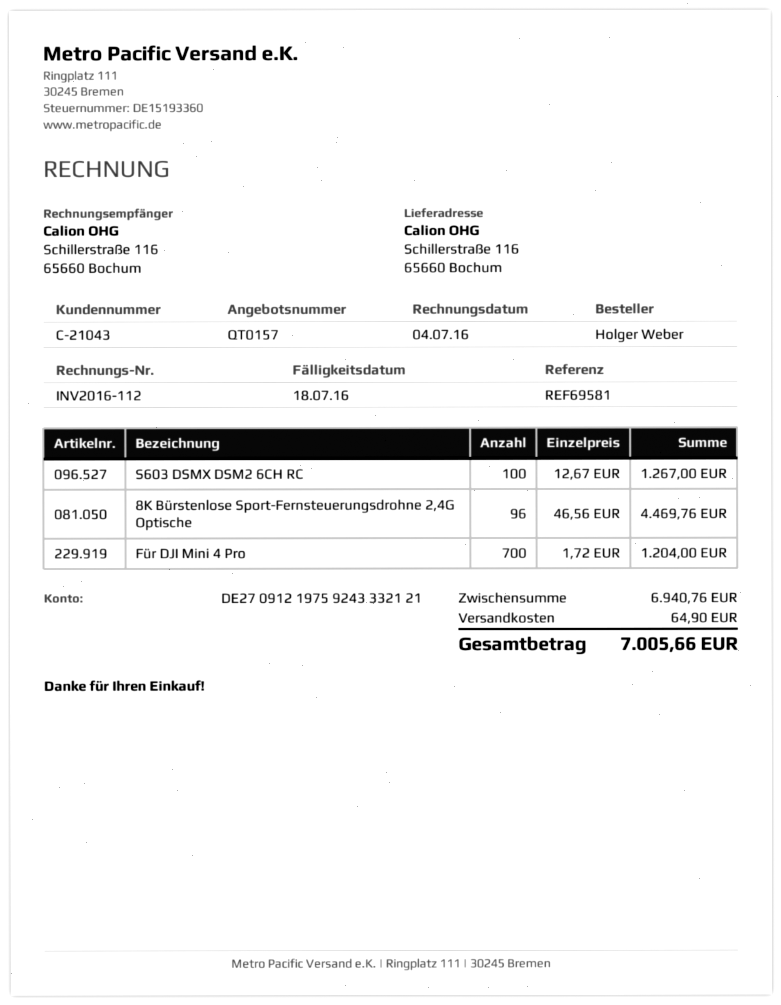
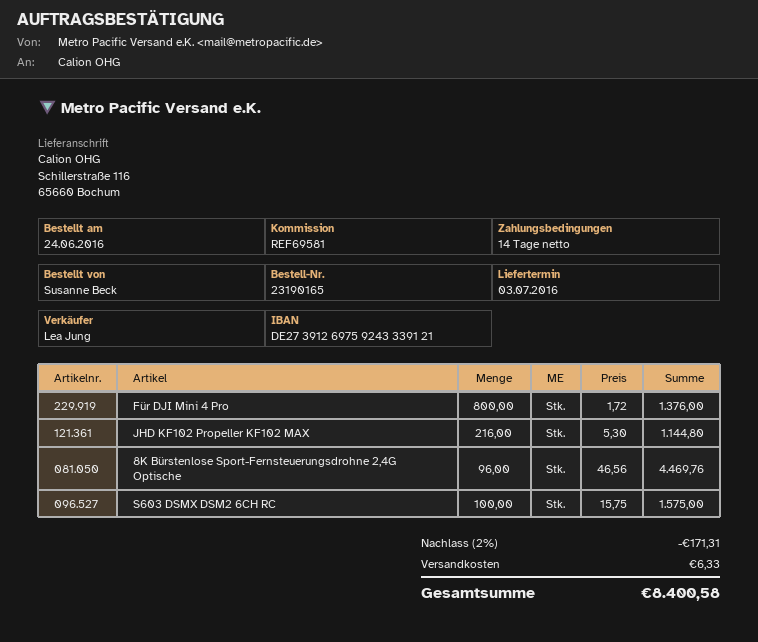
ordered by: Holger Weber -> Susanne Beck
bank account: DE27091219759243332121 -> DE27391269759243339121
S603 DSMX DSM2 6CH RC: 100 x 12.67 = 1267.00 -> 100 x 15.75 = 1575.00
Für DJI Mini 4 Pro: 700 x 1.72 = 1204.00 -> 800 x 1.72 = 1376.00
JHD KF102 Propeller KF102 MAX: none -> 216 x 5.30 = 1144.80
discount: none -> 2% = 171.31
shipping: 64.90 -> 6.33
total: 7005.66 -> 8400.58

